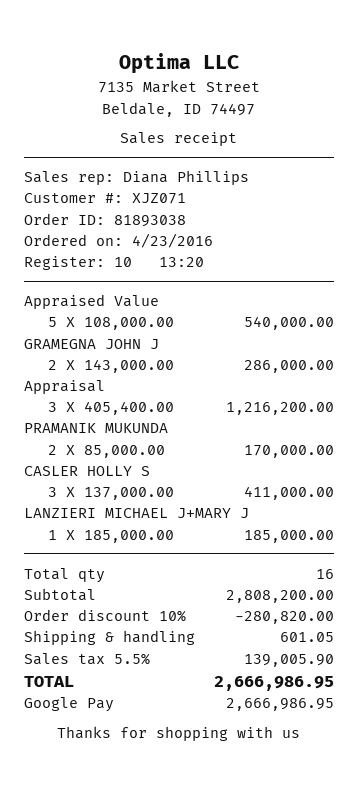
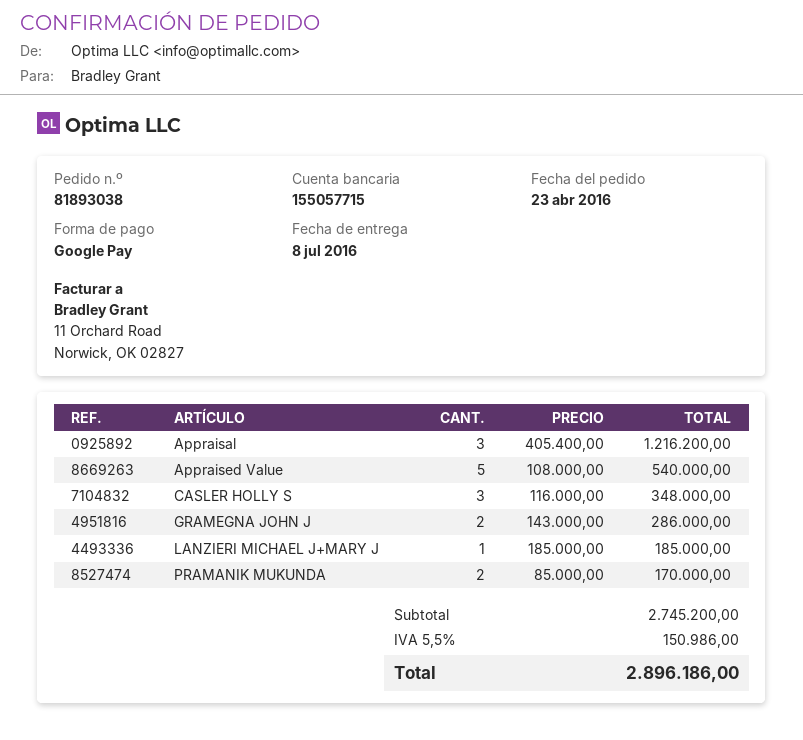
CASLER HOLLY S: 3 x 137000.00 = 411000.00 -> 3 x 116000.00 = 348000.00
subtotal: 2808200.00 -> 2745200.00
discount: 10% = 280820.00 -> none
shipping: 601.05 -> none
tax: 5.5% = 139005.90 -> 5.5% = 150986.00
total: 2666986.95 -> 2896186.00

